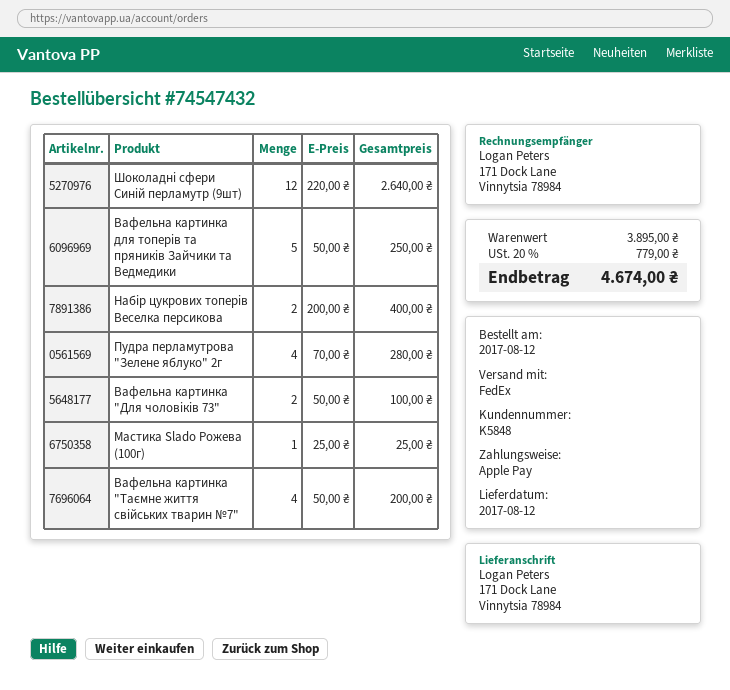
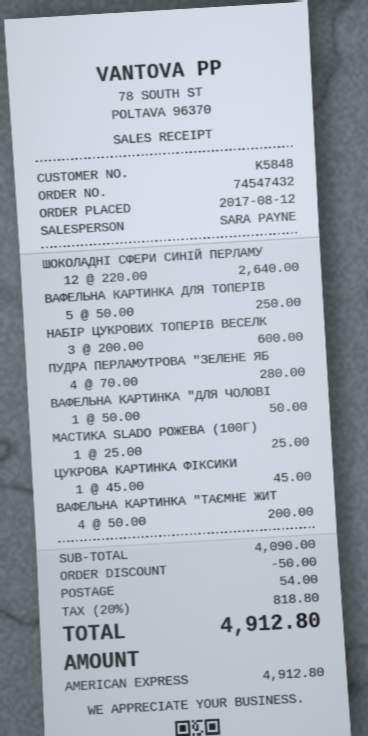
payment method: Apple Pay -> American Express
Набір цукрових топерів Веселка персикова: 2 x 200.00 = 400.00 -> 3 x 200.00 = 600.00
Вафельна картинка "Для чоловіків 73": 2 x 50.00 = 100.00 -> 1 x 50.00 = 50.00
ЦУКРОВА КАРТИНКА ФІКСИКИ: none -> 1 x 45.00 = 45.00
subtotal: 3895.00 -> 4090.00
discount: none -> 50.00
shipping: none -> 54.00
tax: 20% = 779.00 -> 20% = 818.80
total: 4674.00 -> 4912.80

